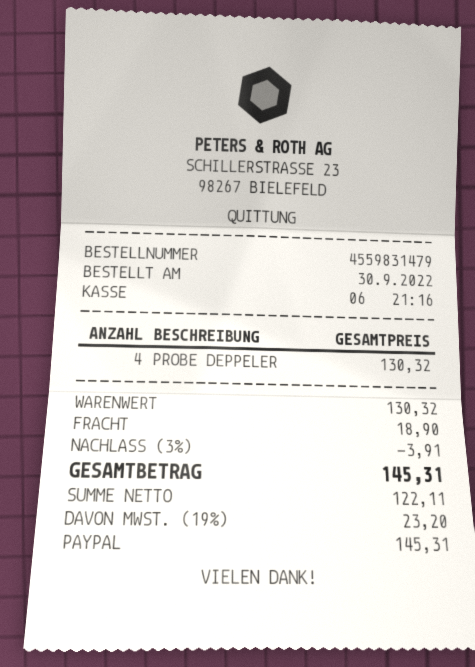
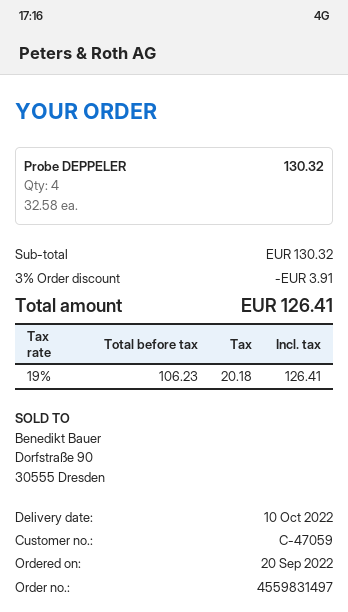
order number: 4559831479 -> 4559831497
order date: 2022-09-30 -> 2022-09-20
shipping: 18.90 -> none
net: 122.11 -> 106.23
tax: 19% = 23.20 -> 19% = 20.18
total: 145.31 -> 126.41

